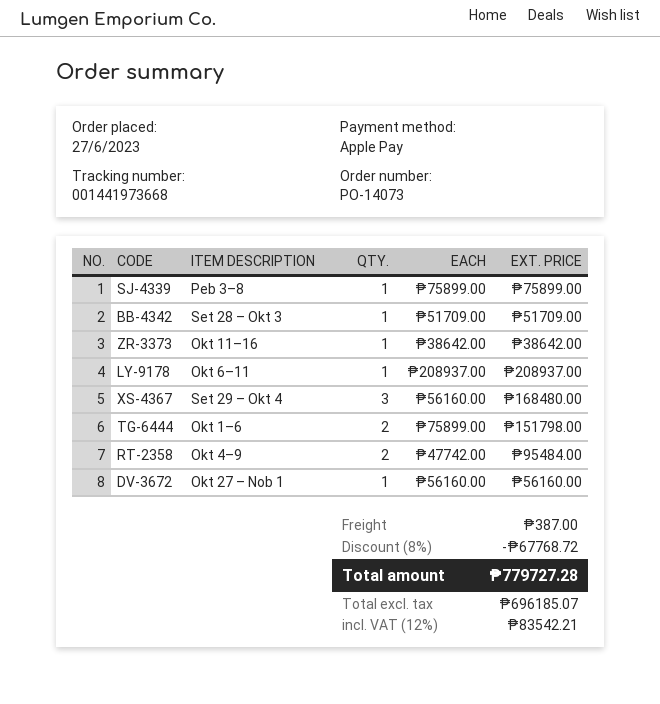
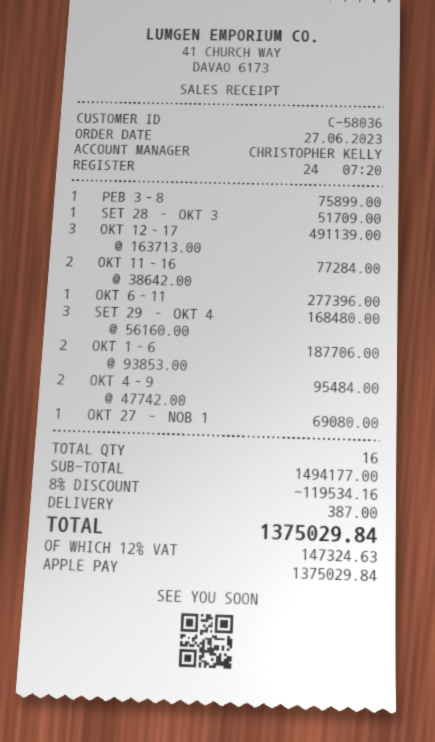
Okt 11–16: 1 x 38642.00 = 38642.00 -> 2 x 38642.00 = 77284.00
Okt 6–11: 1 x 208937.00 = 208937.00 -> 1 x 277396.00 = 277396.00
Okt 1–6: 2 x 75899.00 = 151798.00 -> 2 x 93853.00 = 187706.00
Okt 27 – Nob 1: 1 x 56160.00 = 56160.00 -> 1 x 69080.00 = 69080.00
OKT 12–17: none -> 3 x 163713.00 = 491139.00
discount: 8% = 67768.72 -> 8% = 119534.16
tax: 12% = 83542.21 -> 12% = 147324.63
total: 779727.28 -> 1375029.84

